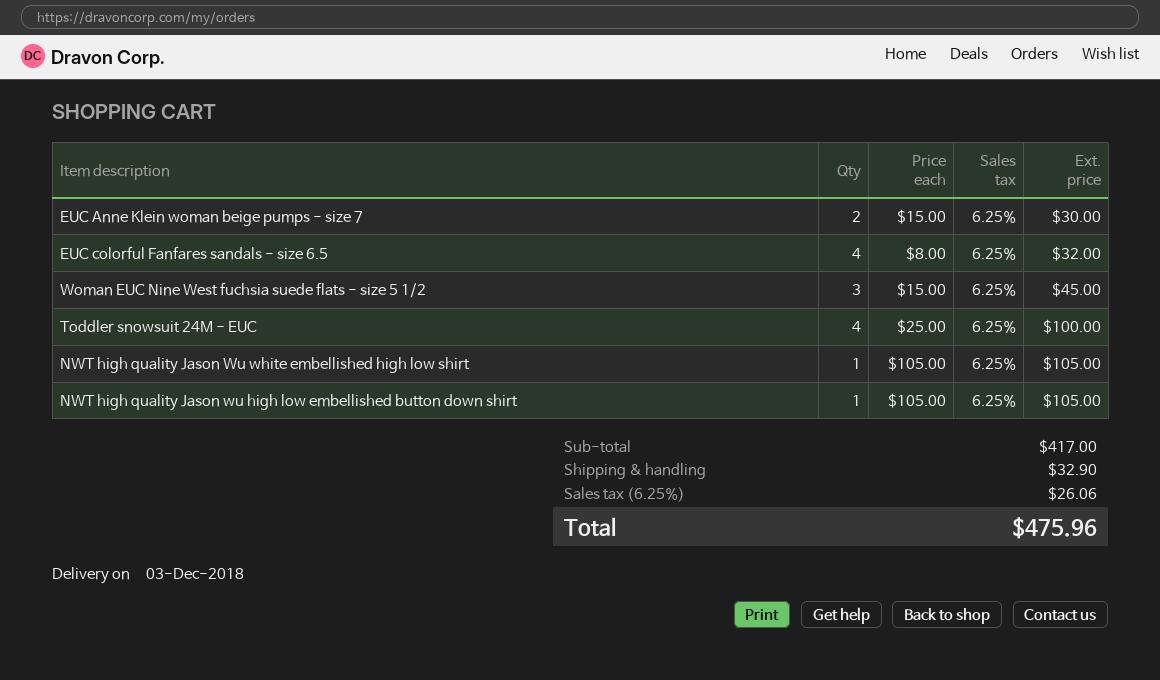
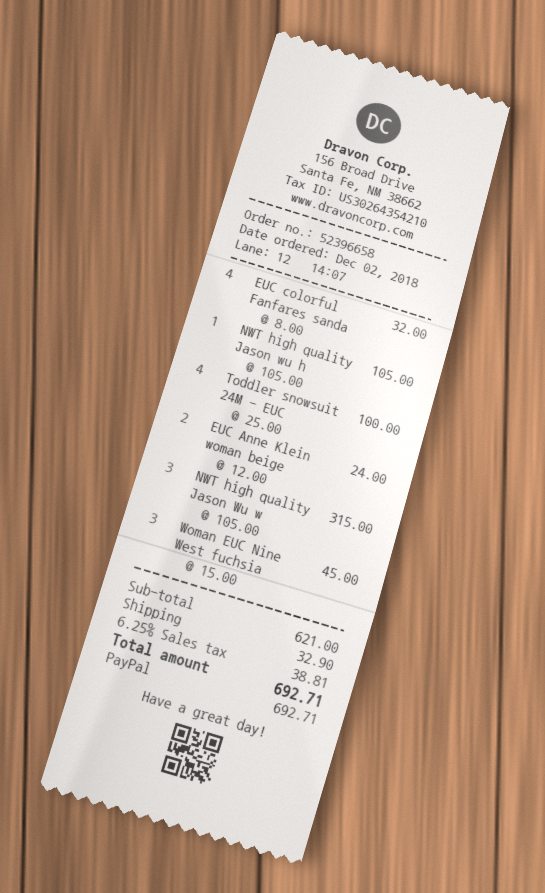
EUC Anne Klein woman beige pumps - size 7: 2 x 15.00 = 30.00 -> 2 x 12.00 = 24.00
NWT high quality Jason Wu white embellished high low shirt: 1 x 105.00 = 105.00 -> 3 x 105.00 = 315.00
subtotal: 417.00 -> 621.00
tax: 6.25% = 26.06 -> 6.25% = 38.81
total: 475.96 -> 692.71

